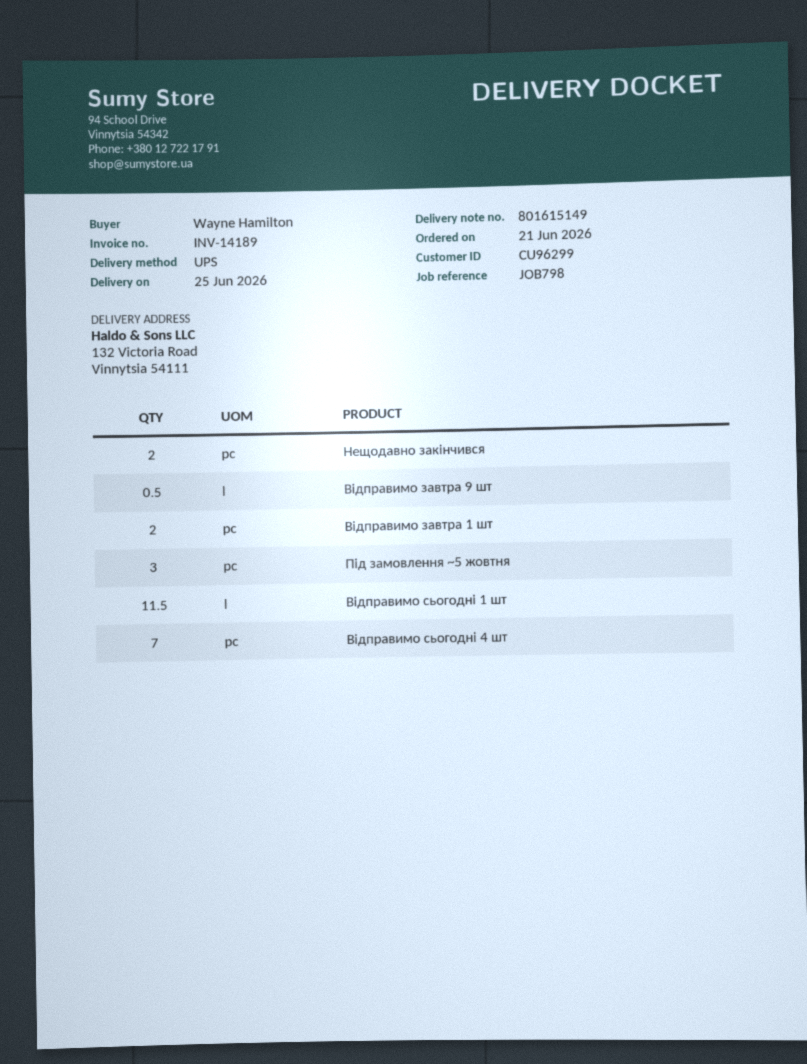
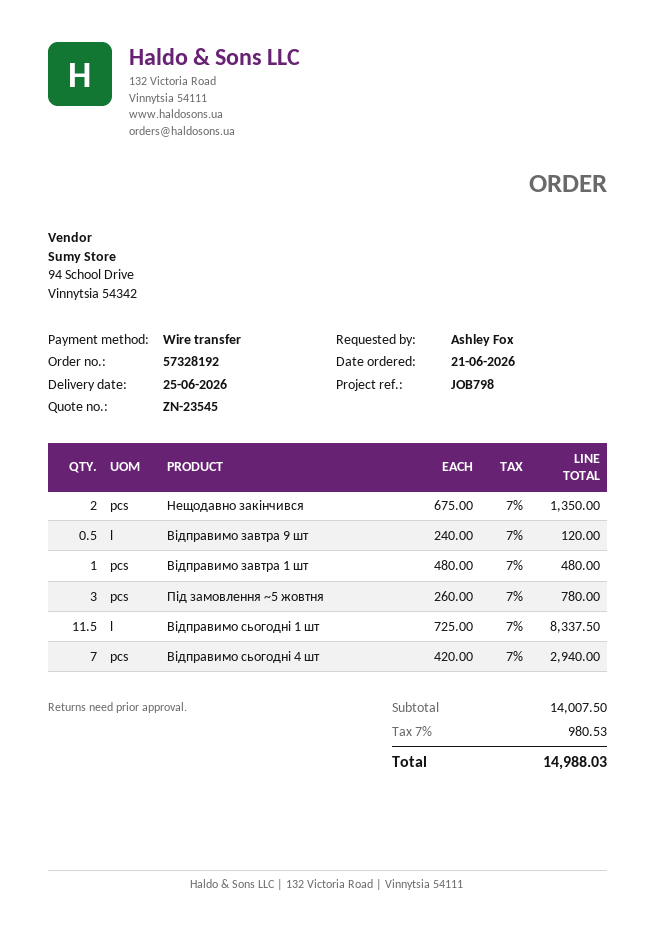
ordered by: Wayne Hamilton -> Ashley Fox
Відправимо завтра 1 шт: 2 -> 1

